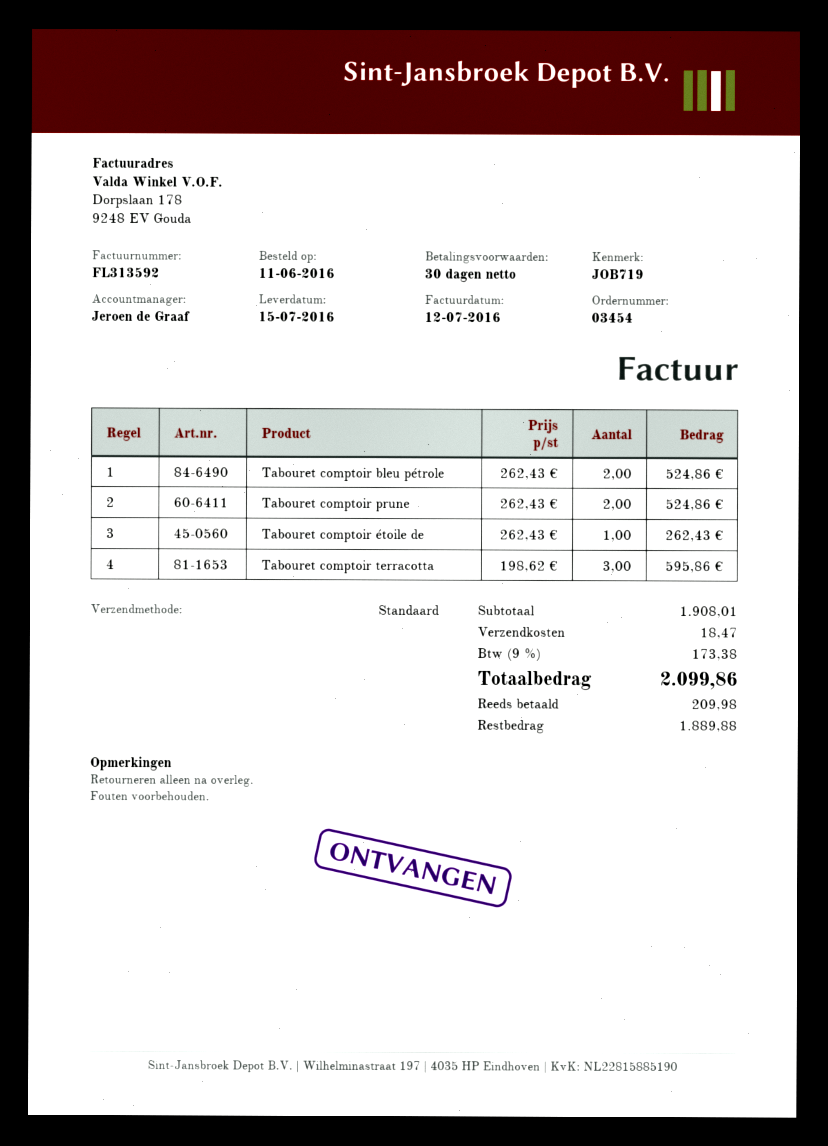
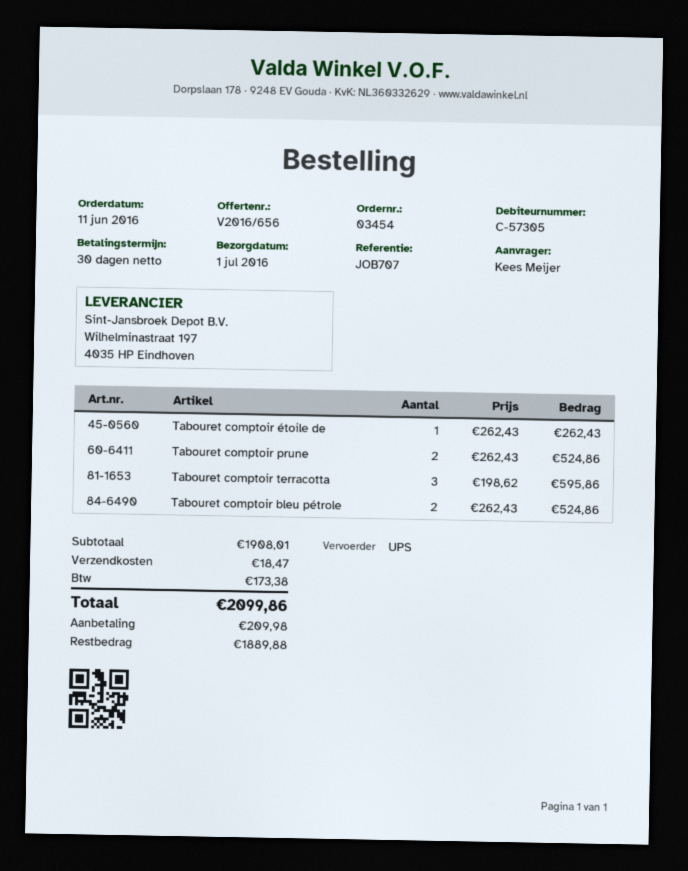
delivery date: 2016-07-15 -> 2016-07-01
reference: JOB719 -> JOB707
shipping method: standard -> UPS

